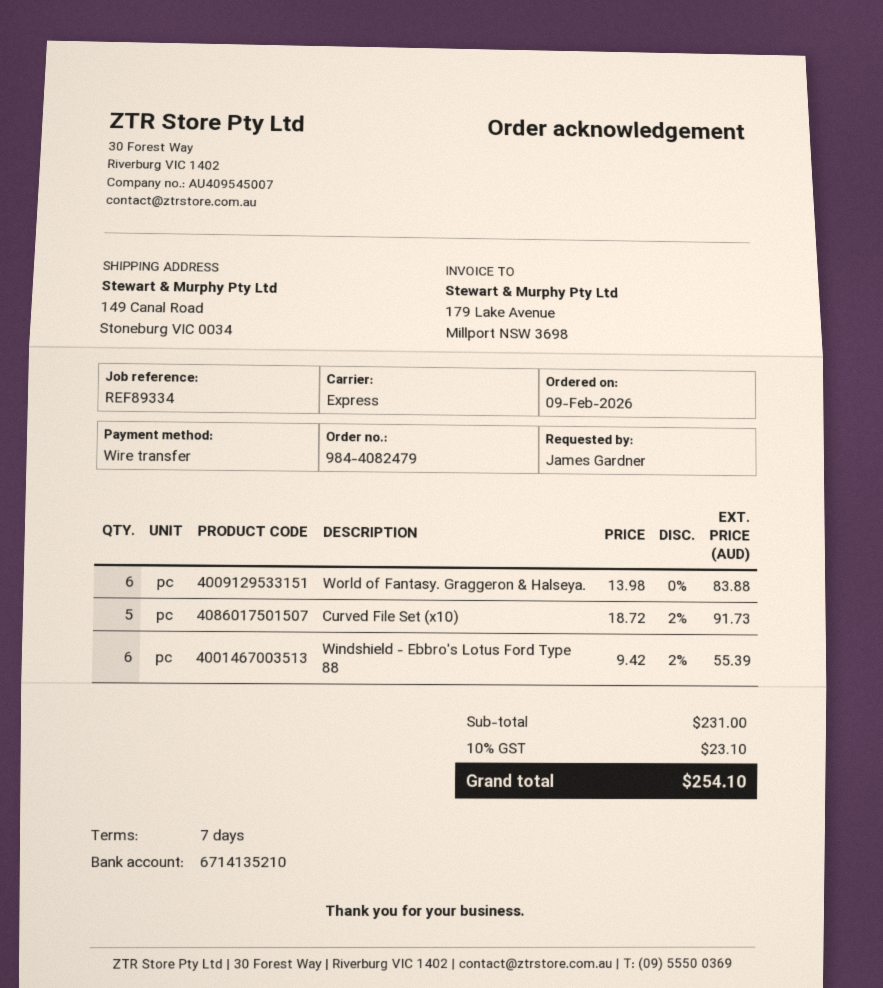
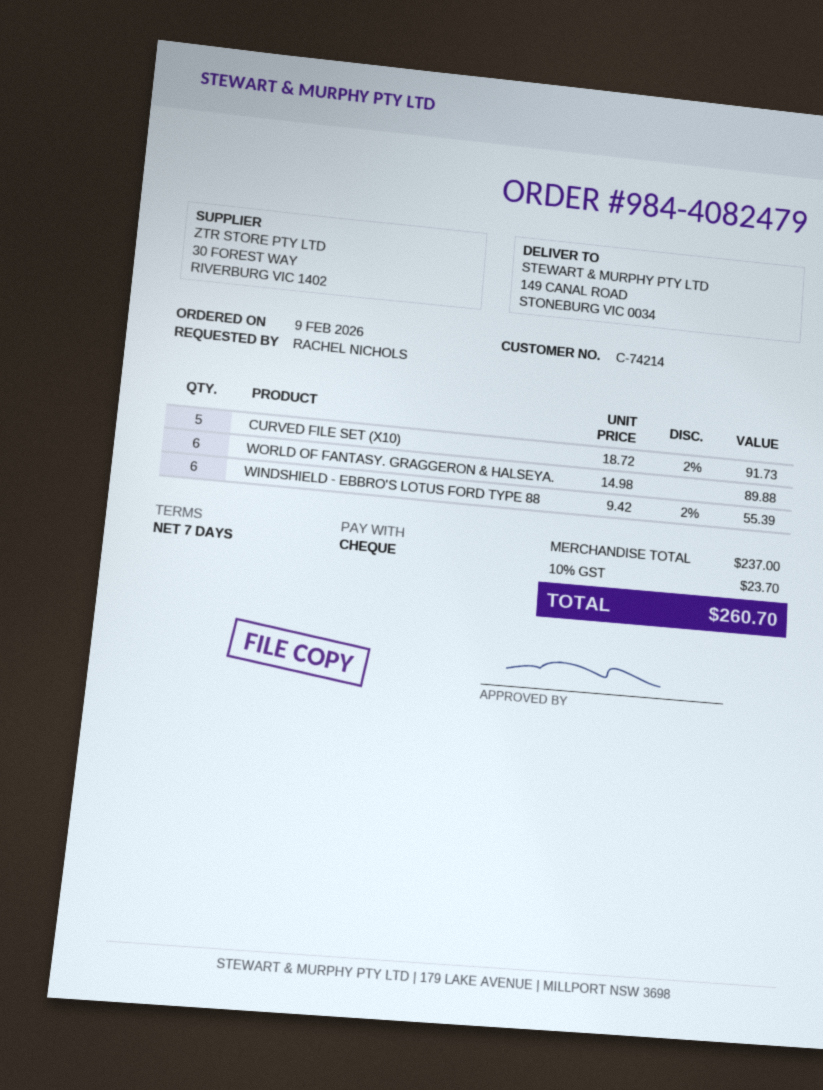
ordered by: James Gardner -> RACHEL NICHOLS
payment method: bank transfer -> cheque
World of Fantasy. Graggeron & Halseya.: 6 x 13.98 = 83.88 -> 6 x 14.98 = 89.88
subtotal: 231.00 -> 237.00
tax: 10% = 23.10 -> 10% = 23.70
total: 254.10 -> 260.70

